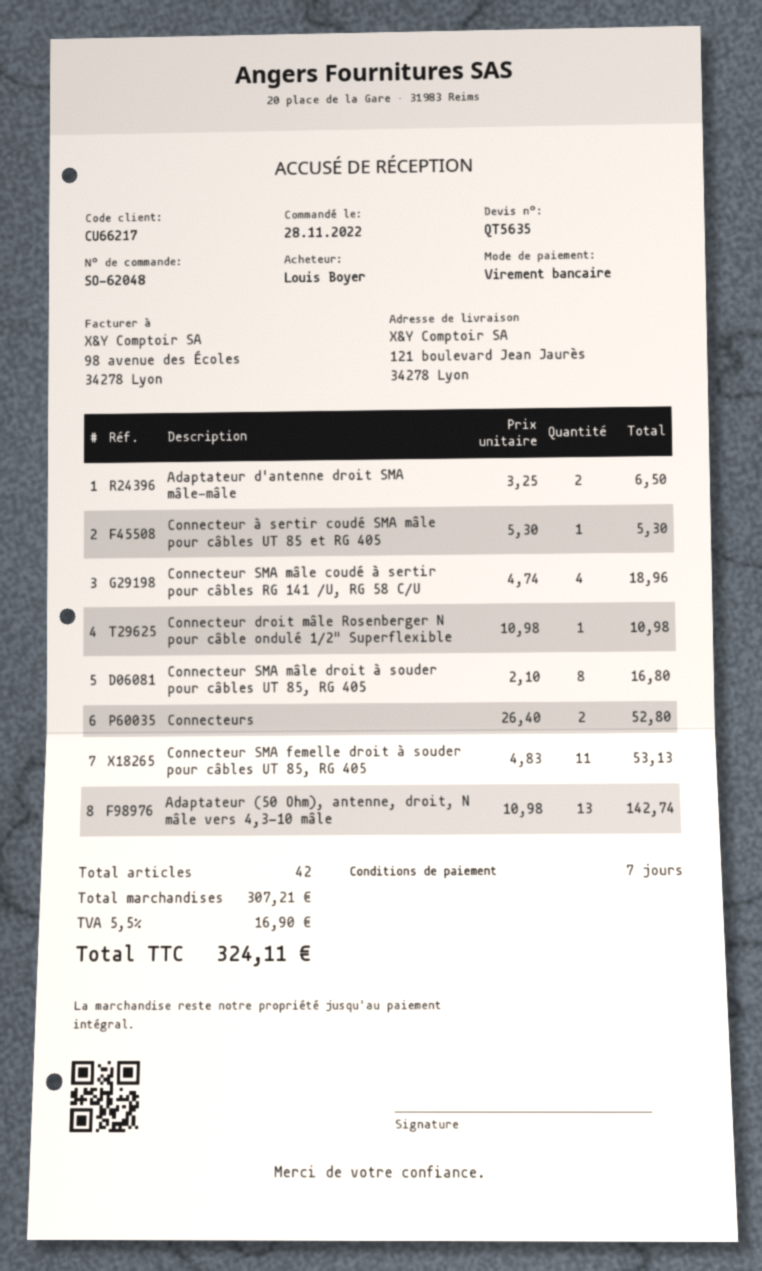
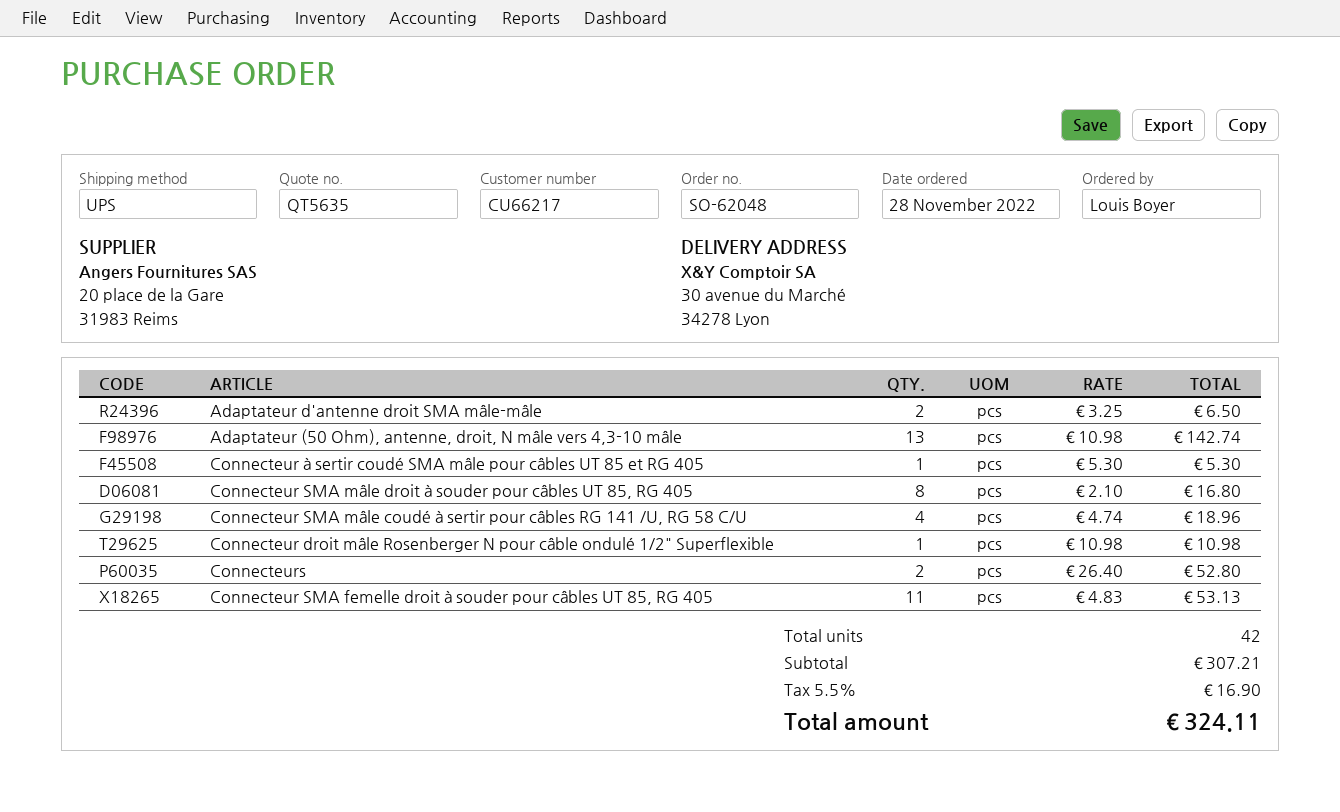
ship to: 121 boulevard Jean Jaurès, 34278 Lyon -> 30 avenue du Marché, 34278 Lyon

